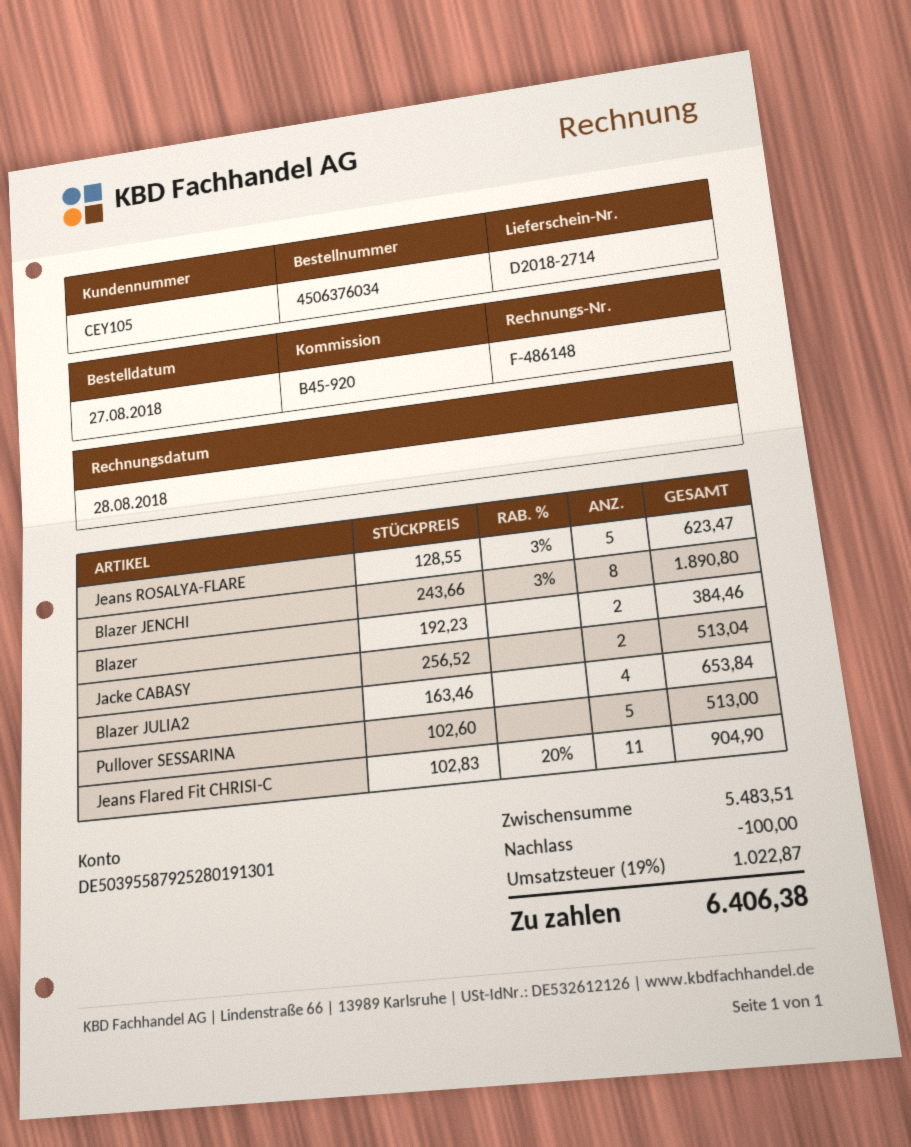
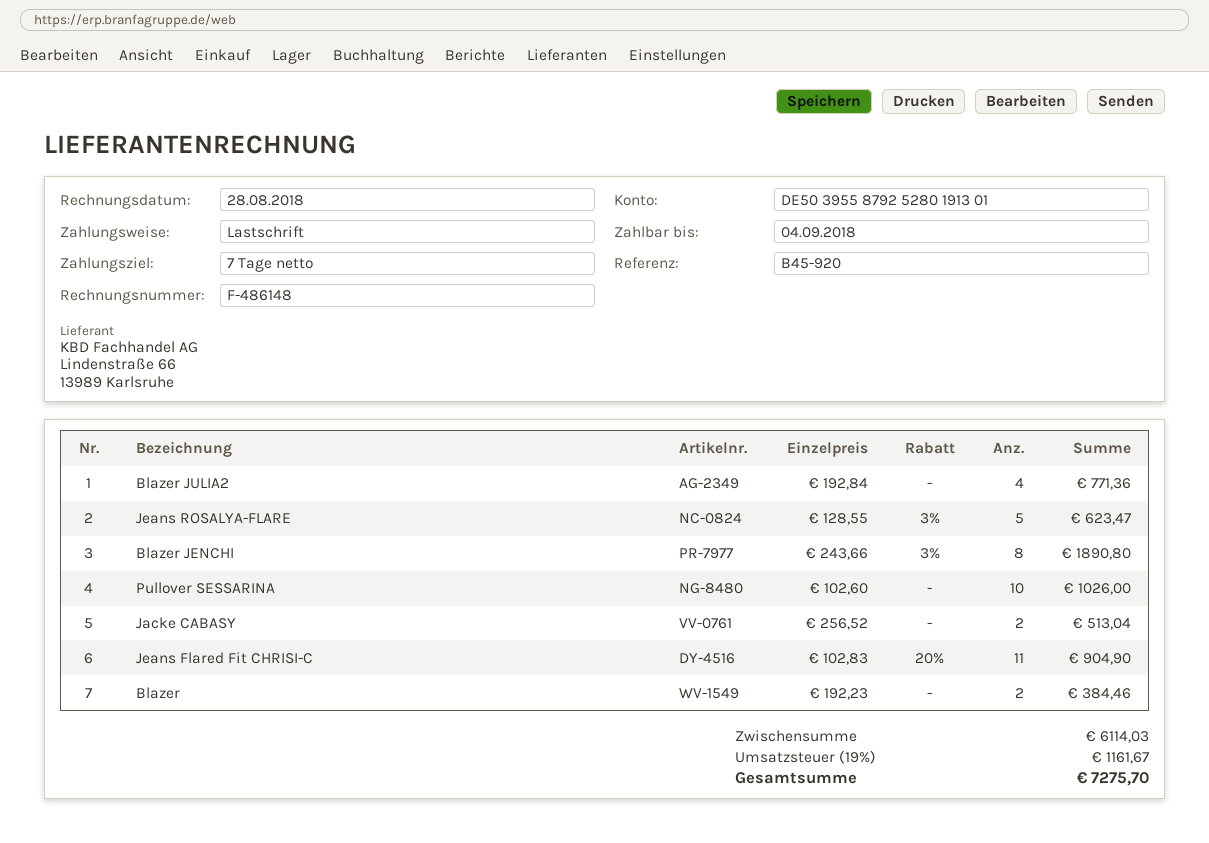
Blazer JULIA2: 4 x 163.46 = 653.84 -> 4 x 192.84 = 771.36
Pullover SESSARINA: 5 x 102.60 = 513.00 -> 10 x 102.60 = 1026.00
subtotal: 5483.51 -> 6114.03
discount: 100.00 -> none
tax: 19% = 1022.87 -> 19% = 1161.67
total: 6406.38 -> 7275.70

